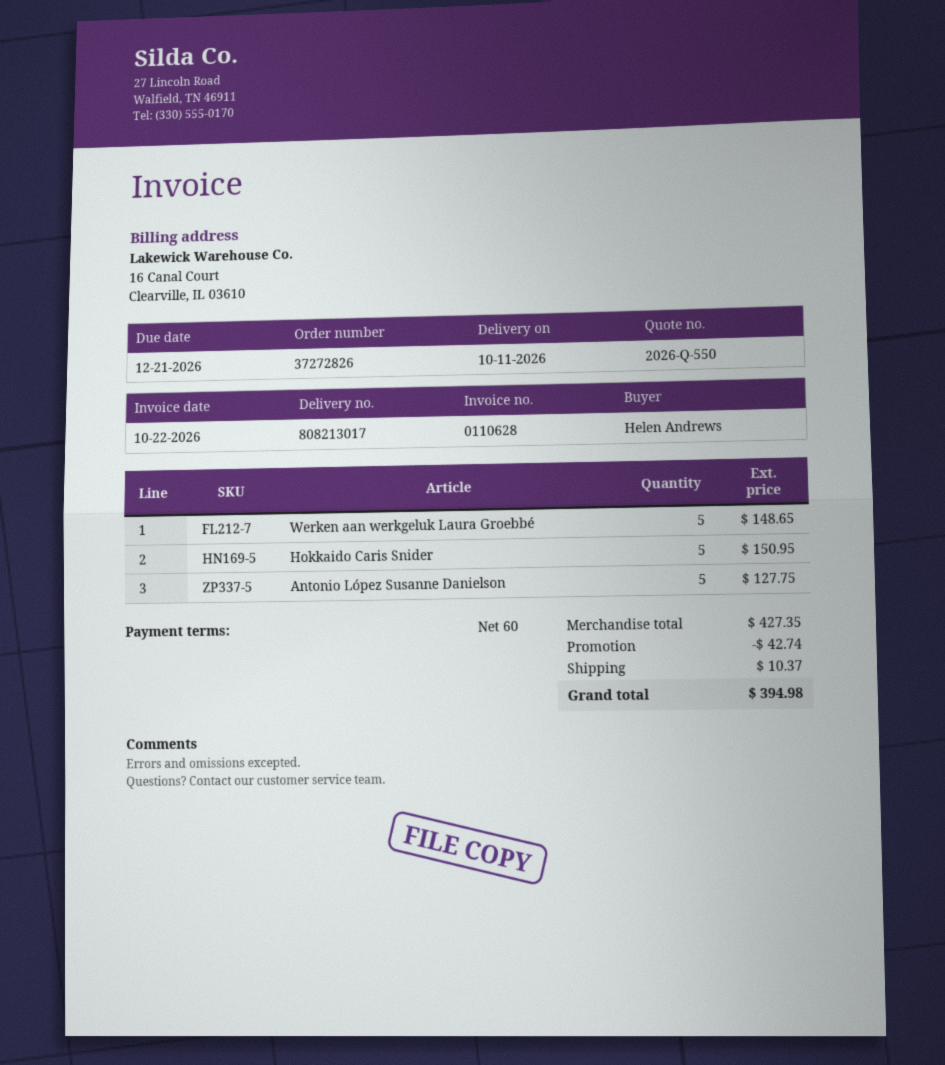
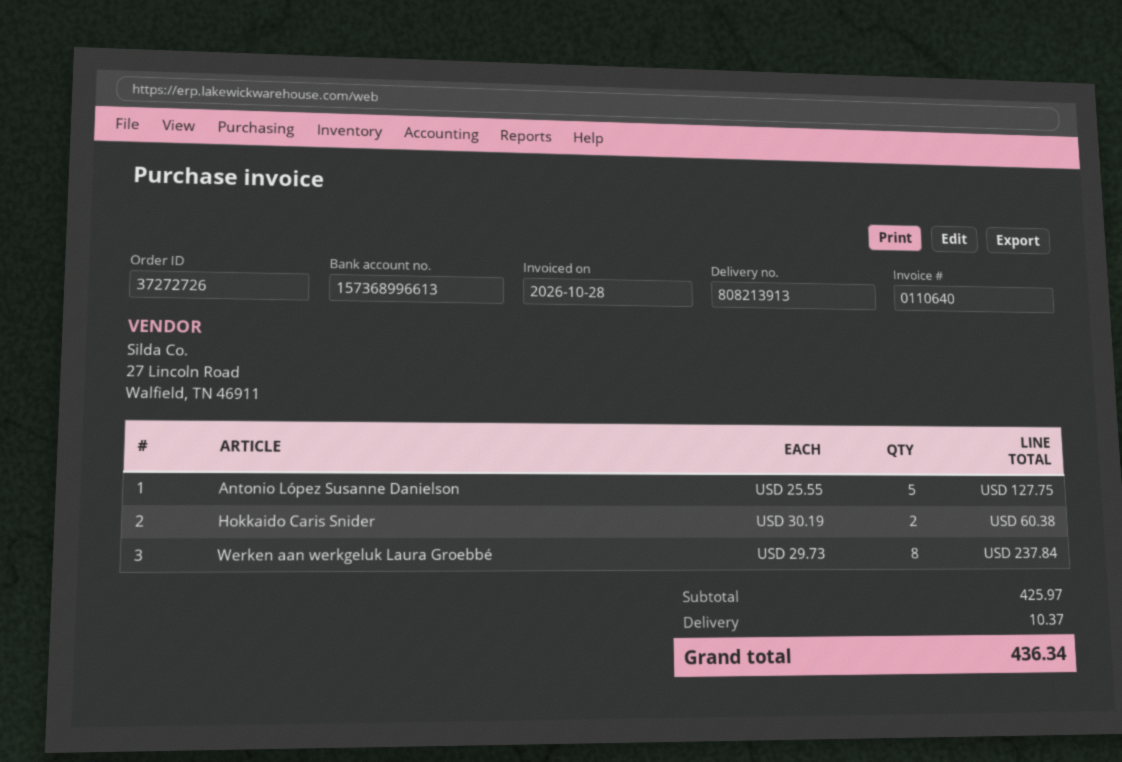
order number: 37272826 -> 37272726
delivery note number: 808213017 -> 808213913
invoice number: 0110628 -> 0110640
invoice date: 2026-10-22 -> 2026-10-28
Werken aan werkgeluk Laura Groebbé: 5 for 148.65 -> 8 for 237.84
Hokkaido Caris Snider: 5 for 150.95 -> 2 for 60.38
subtotal: 427.35 -> 425.97
discount: 42.74 -> none
total: 394.98 -> 436.34

